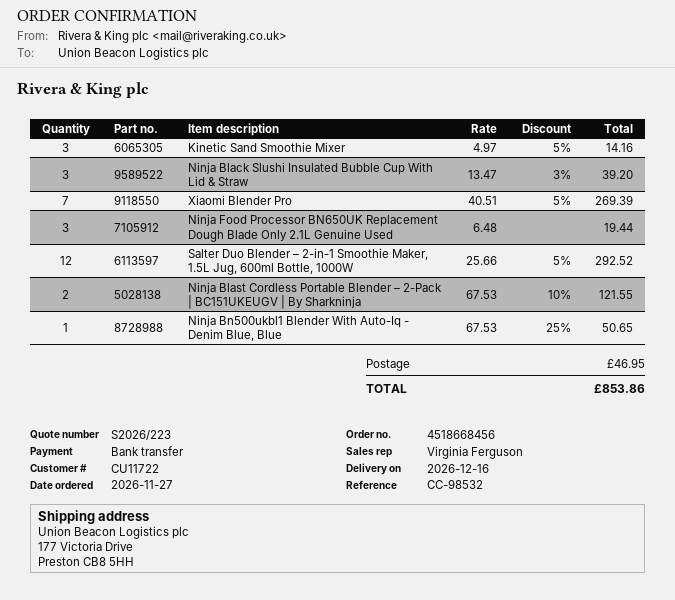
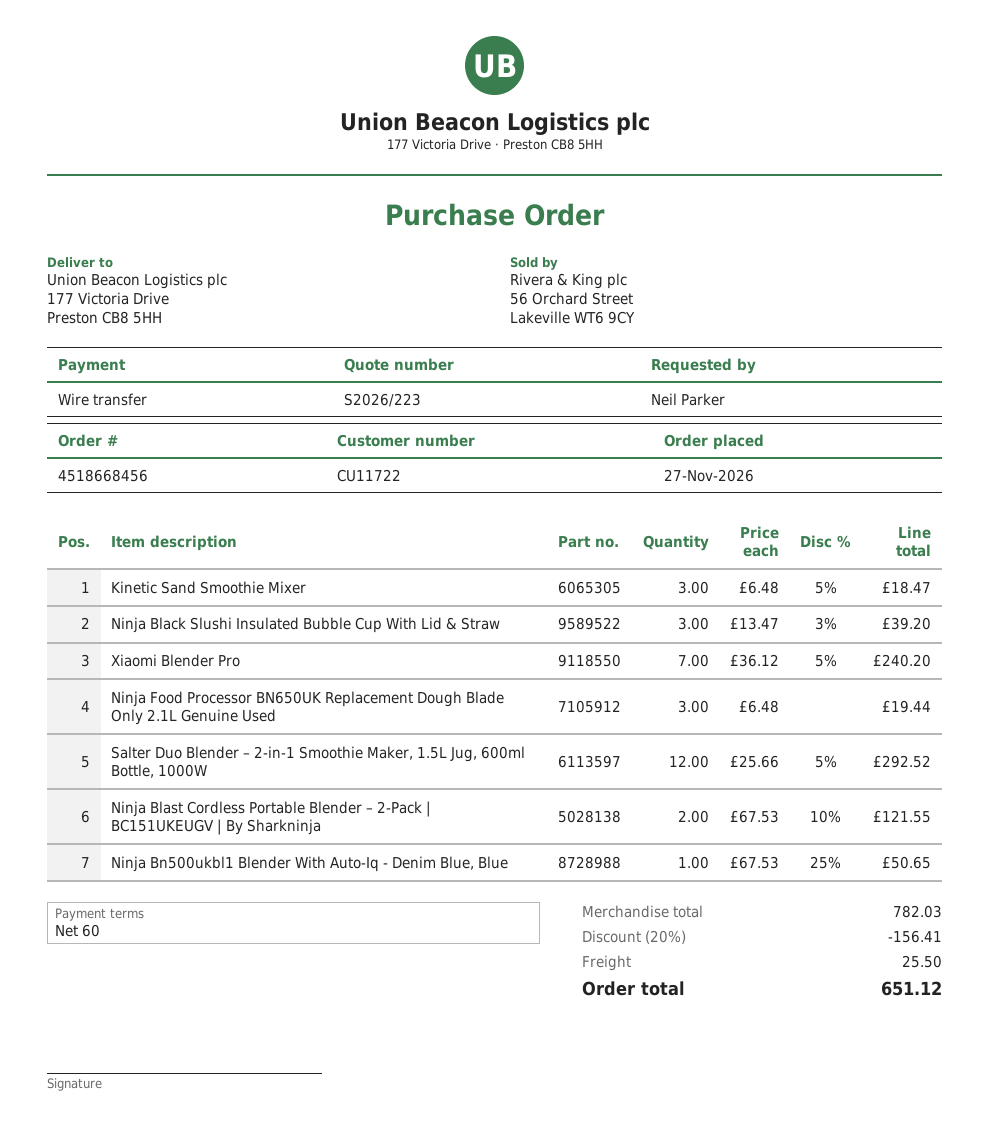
Kinetic Sand Smoothie Mixer: 3 x 4.97 - 5% = 14.16 -> 3 x 6.48 - 5% = 18.47
Xiaomi Blender Pro: 7 x 40.51 - 5% = 269.39 -> 7 x 36.12 - 5% = 240.20
discount: none -> 20% = 156.41
shipping: 46.95 -> 25.50
total: 853.86 -> 651.12

